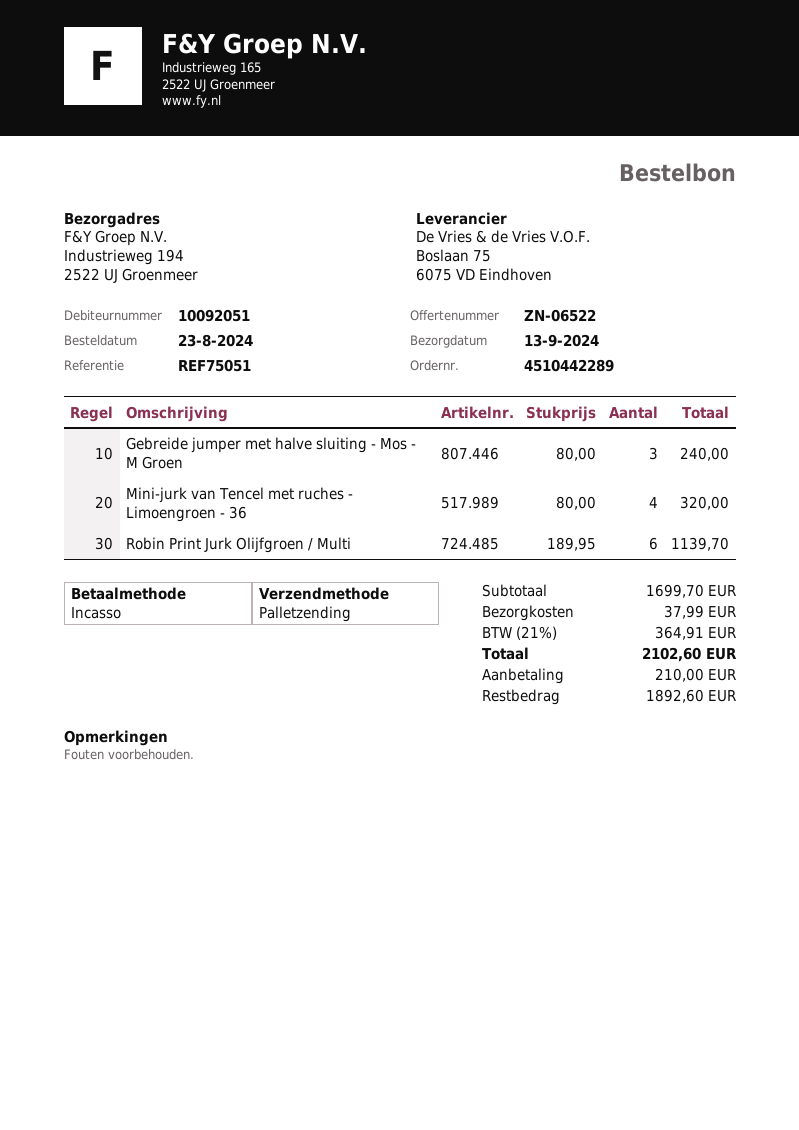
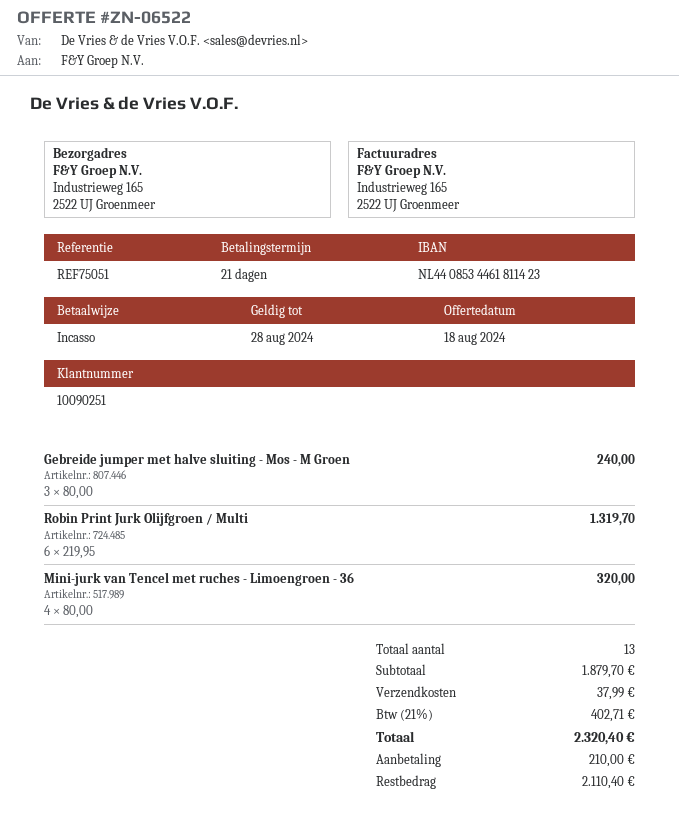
customer number: 10092051 -> 10090251
ship to: Industrieweg 194, 2522 UJ Groenmeer -> Industrieweg 165, 2522 UJ Groenmeer
Robin Print Jurk Olijfgroen / Multi: 6 x 189.95 = 1139.70 -> 6 x 219.95 = 1319.70
subtotal: 1699.70 -> 1879.70
tax: 21% = 364.91 -> 21% = 402.71
total: 2102.60 -> 2320.40
balance: 1892.60 -> 2110.40

